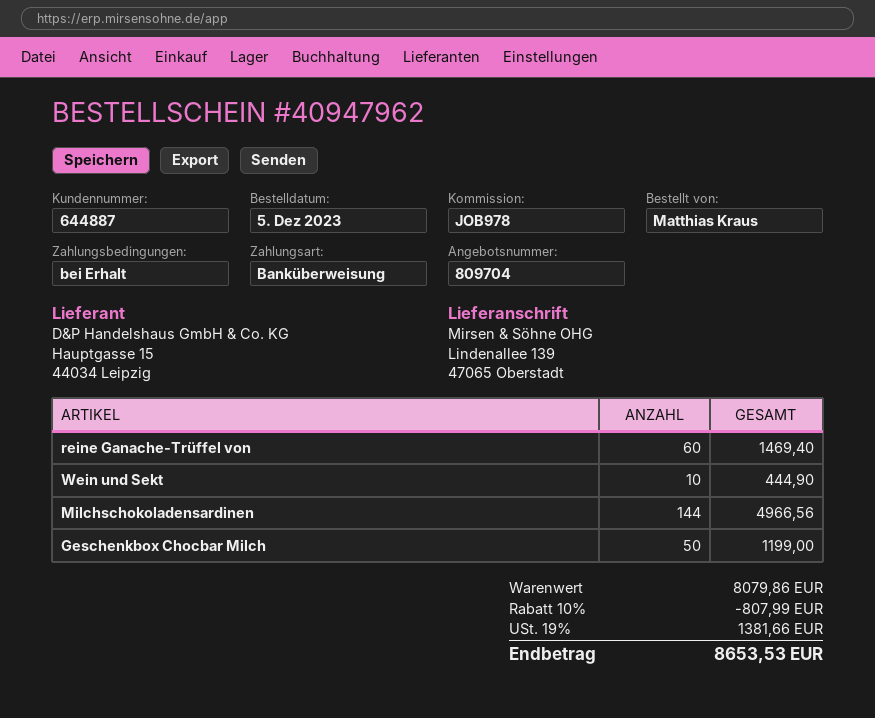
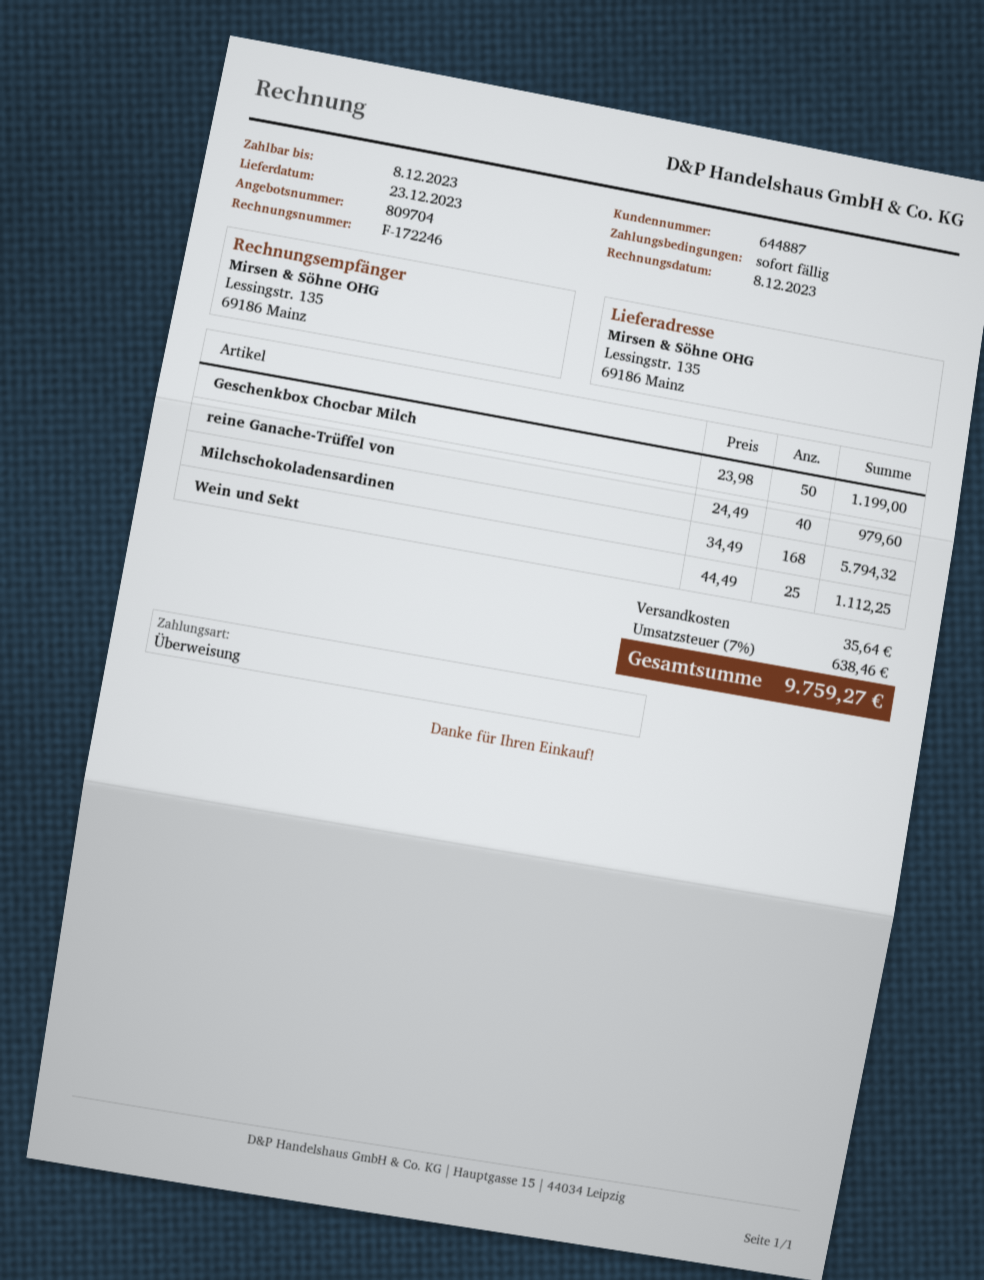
ship to: Lindenallee 139, 47065 Oberstadt -> Lessingstr. 135, 69186 Mainz
reine Ganache-Trüffel von: 60 for 1469.40 -> 40 for 979.60
Wein und Sekt: 10 for 444.90 -> 25 for 1112.25
Milchschokoladensardinen: 144 for 4966.56 -> 168 for 5794.32
discount: 10% = 807.99 -> none
shipping: none -> 35.64
tax: 19% = 1381.66 -> 7% = 638.46
total: 8653.53 -> 9759.27

